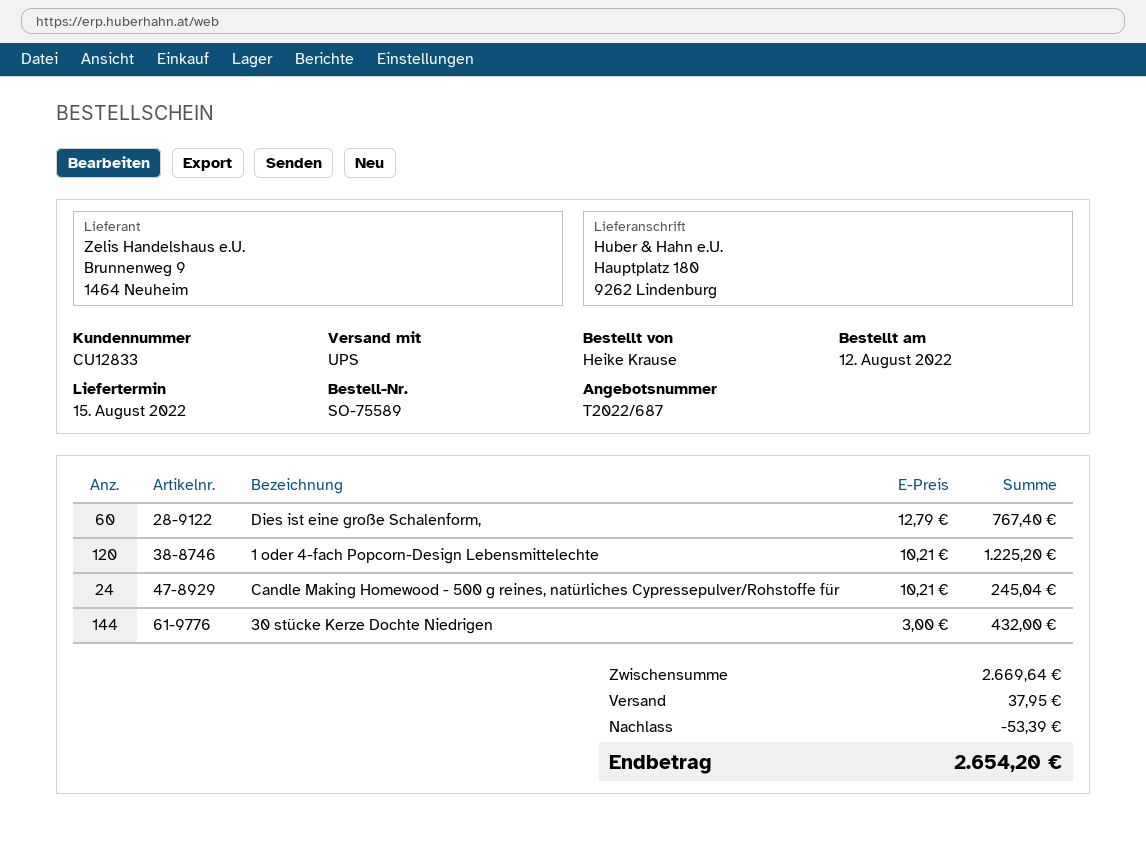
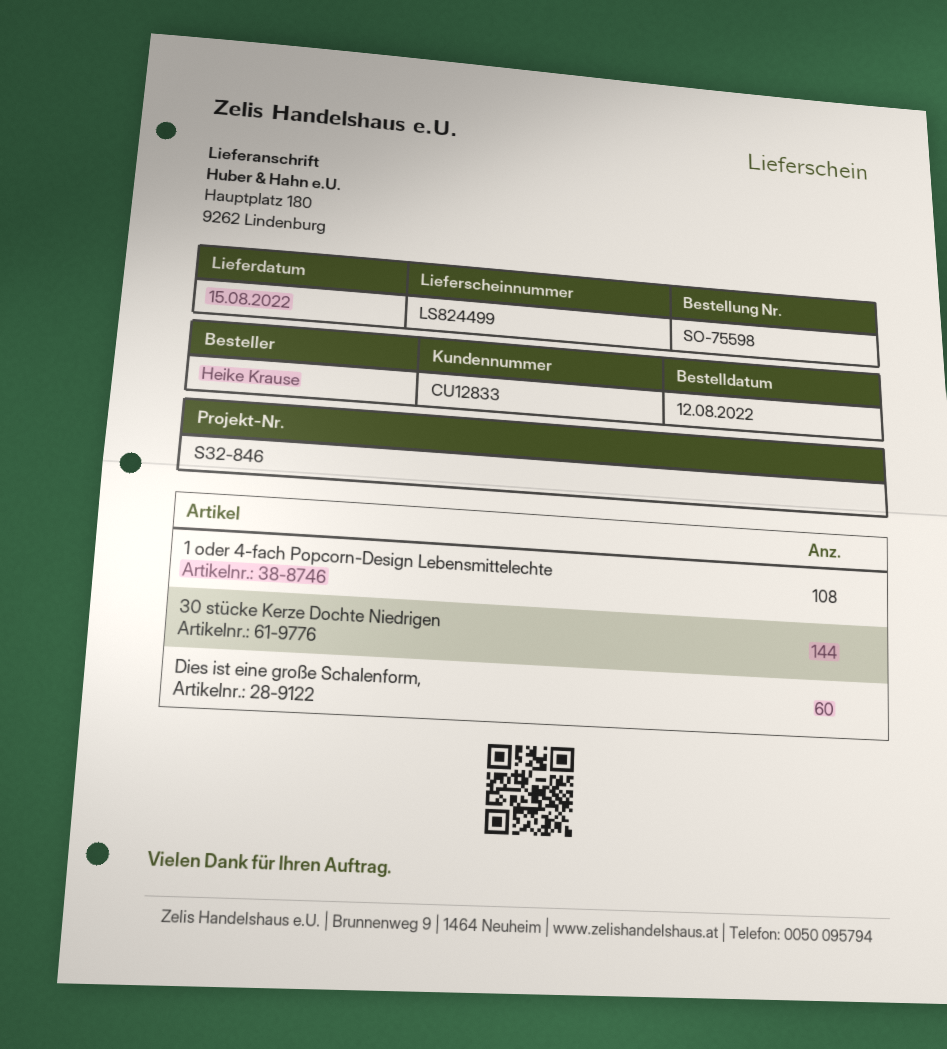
order number: SO-75589 -> SO-75598
1 oder 4-fach Popcorn-Design Lebensmittelechte: 120 -> 108
Candle Making Homewood - 500 g reines, natürliches Cypressepulver/Rohstoffe für: 24 -> none

